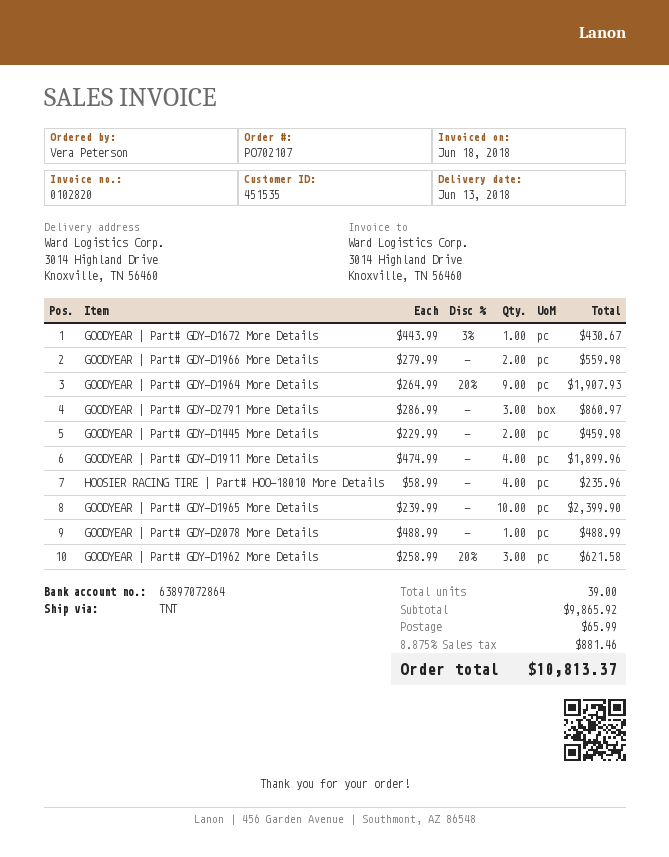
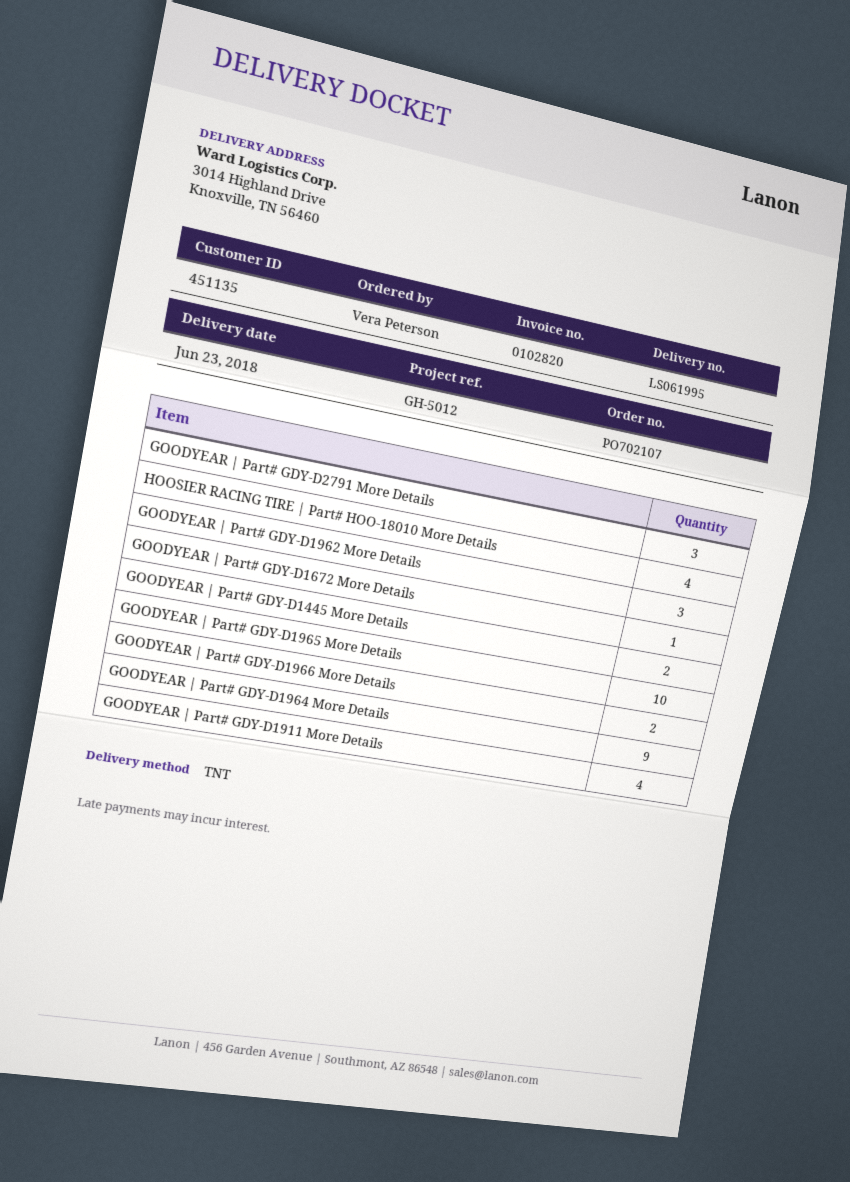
delivery date: 2018-06-13 -> 2018-06-23
customer number: 451535 -> 451135
GOODYEAR | Part# GDY-D2078 More Details: 1 -> none

